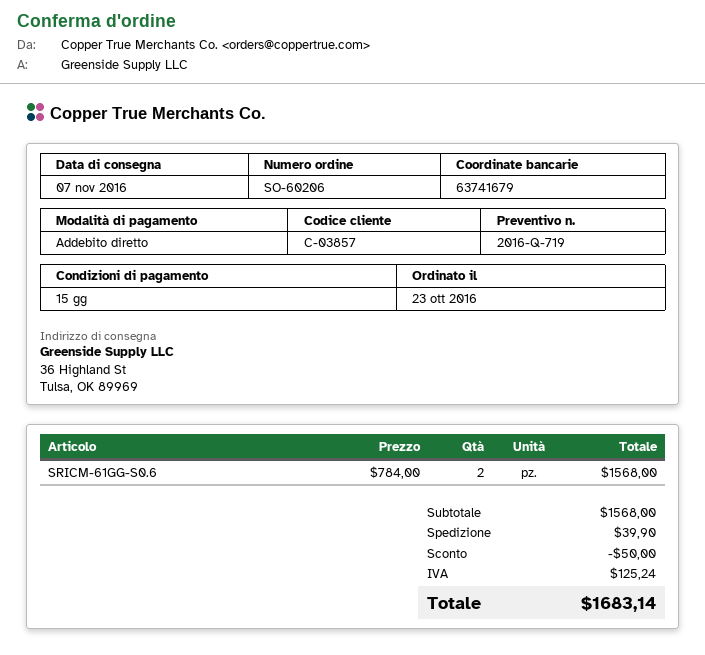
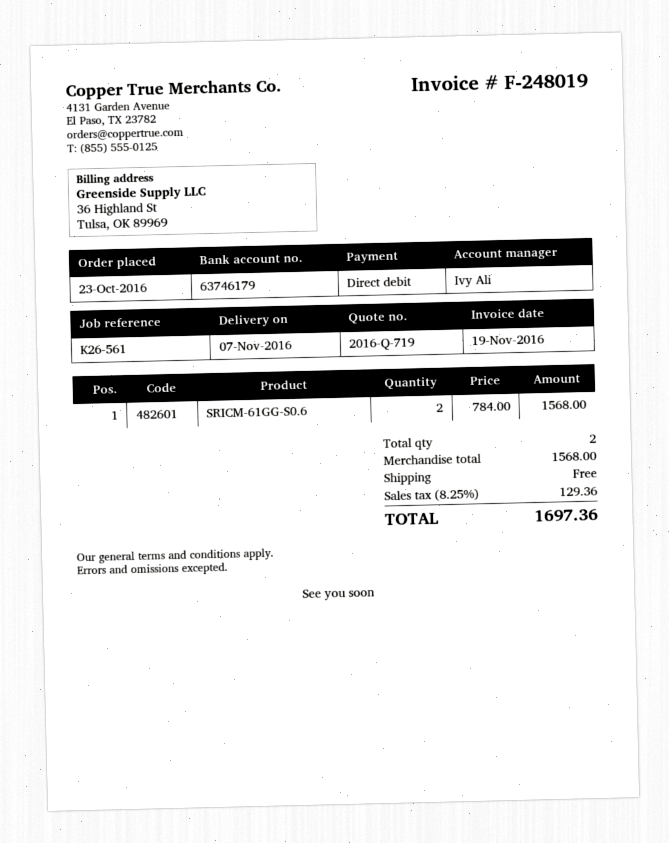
bank account: 63741679 -> 63746179
discount: 50.00 -> none
shipping: 39.90 -> 0.00
tax: 125.24 -> 129.36
total: 1683.14 -> 1697.36

